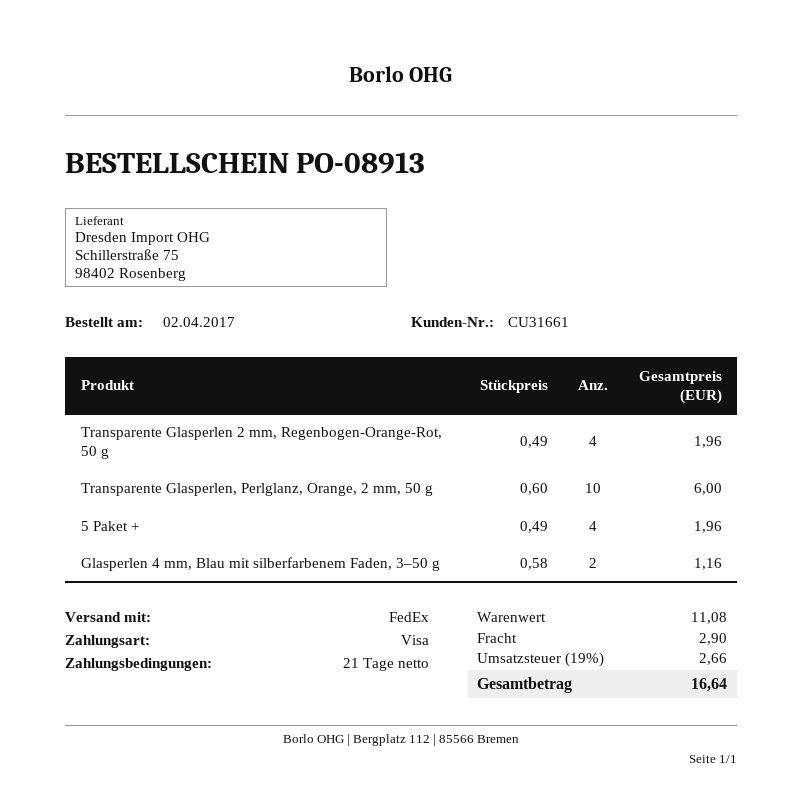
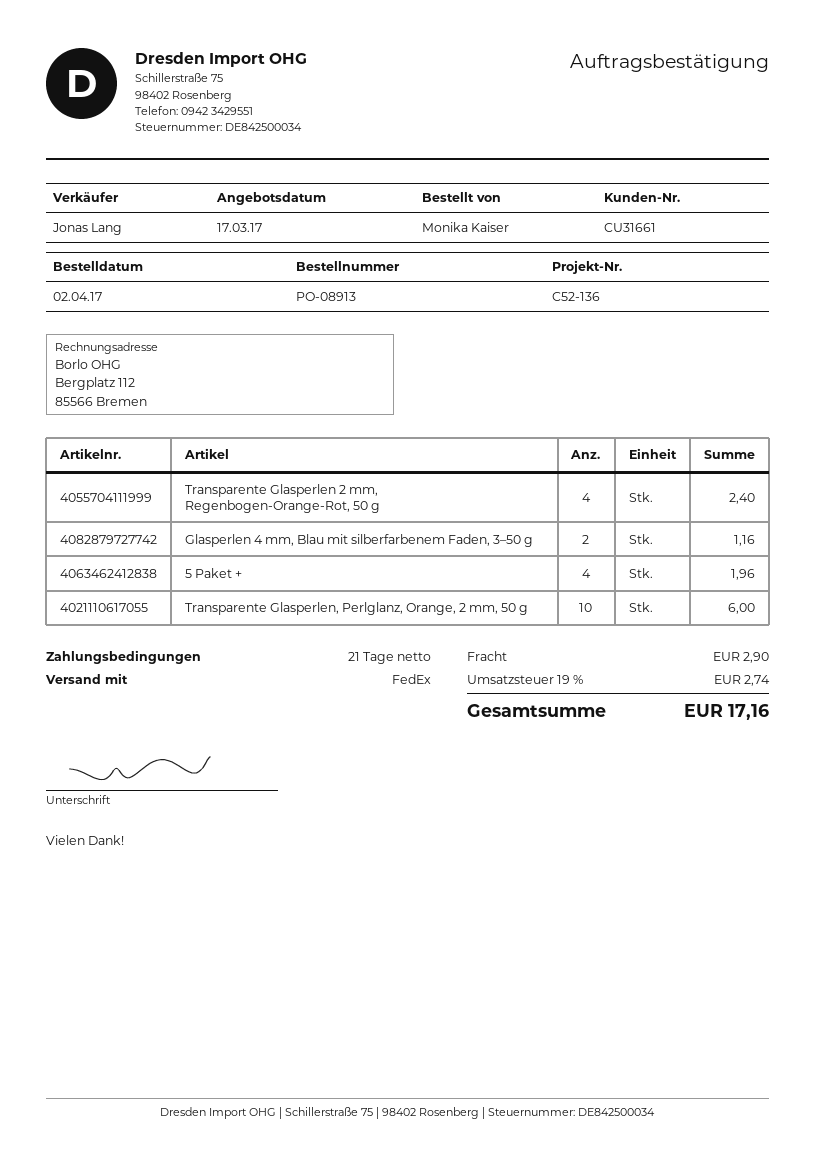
Transparente Glasperlen 2 mm, Regenbogen-Orange-Rot, 50 g: 4 for 1.96 -> 4 for 2.40
tax: 19% = 2.66 -> 19% = 2.74
total: 16.64 -> 17.16

